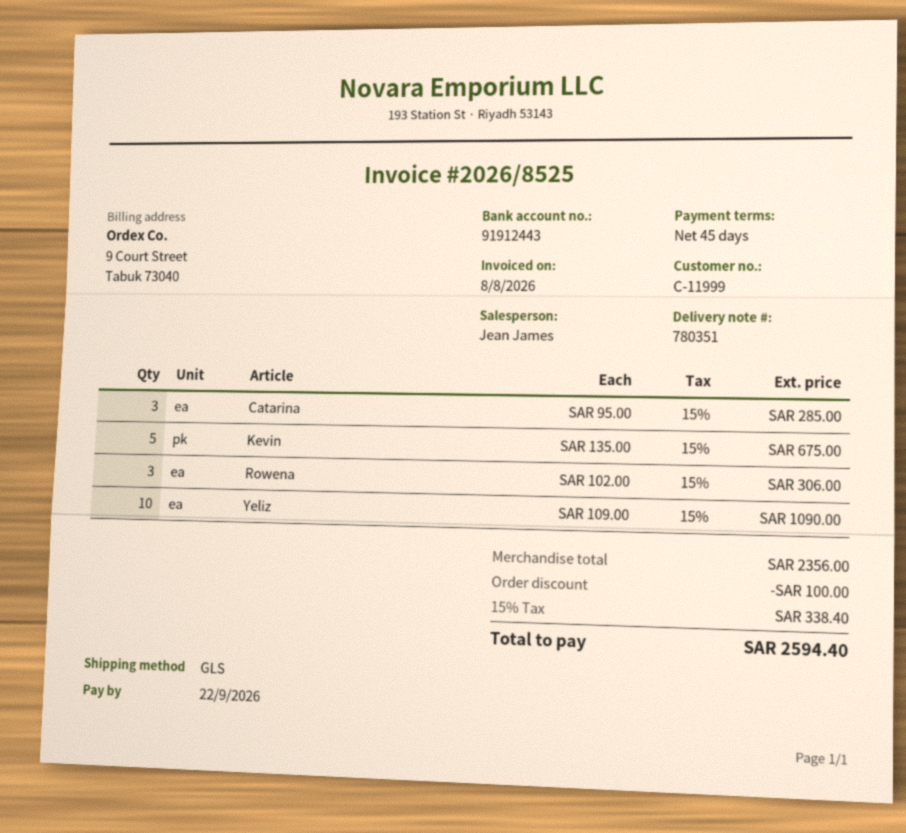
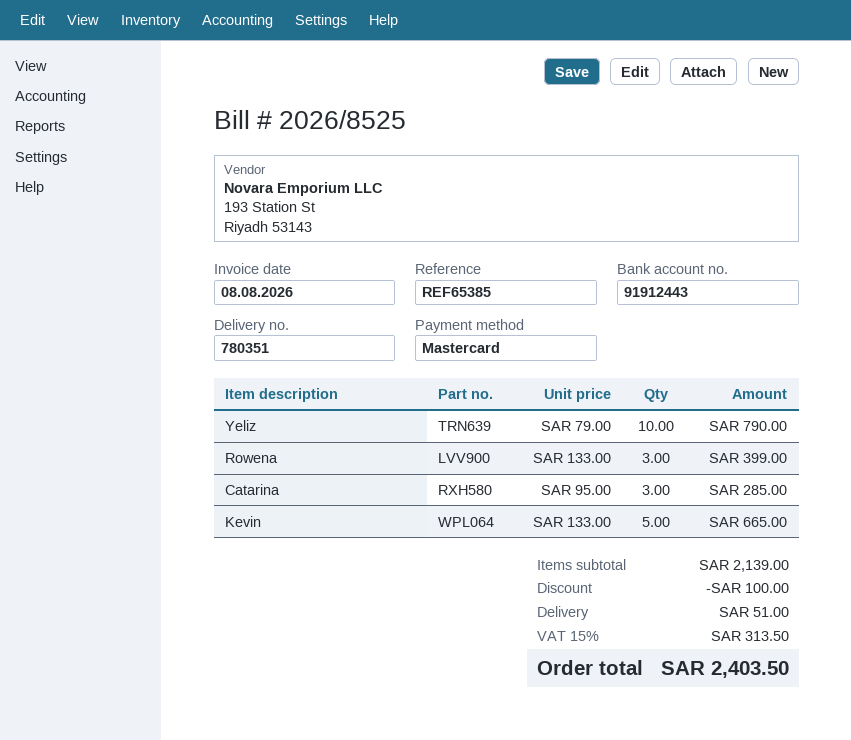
Kevin: 5 x 135.00 = 675.00 -> 5 x 133.00 = 665.00
Rowena: 3 x 102.00 = 306.00 -> 3 x 133.00 = 399.00
Yeliz: 10 x 109.00 = 1090.00 -> 10 x 79.00 = 790.00
subtotal: 2356.00 -> 2139.00
shipping: none -> 51.00
tax: 15% = 338.40 -> 15% = 313.50
total: 2594.40 -> 2403.50

